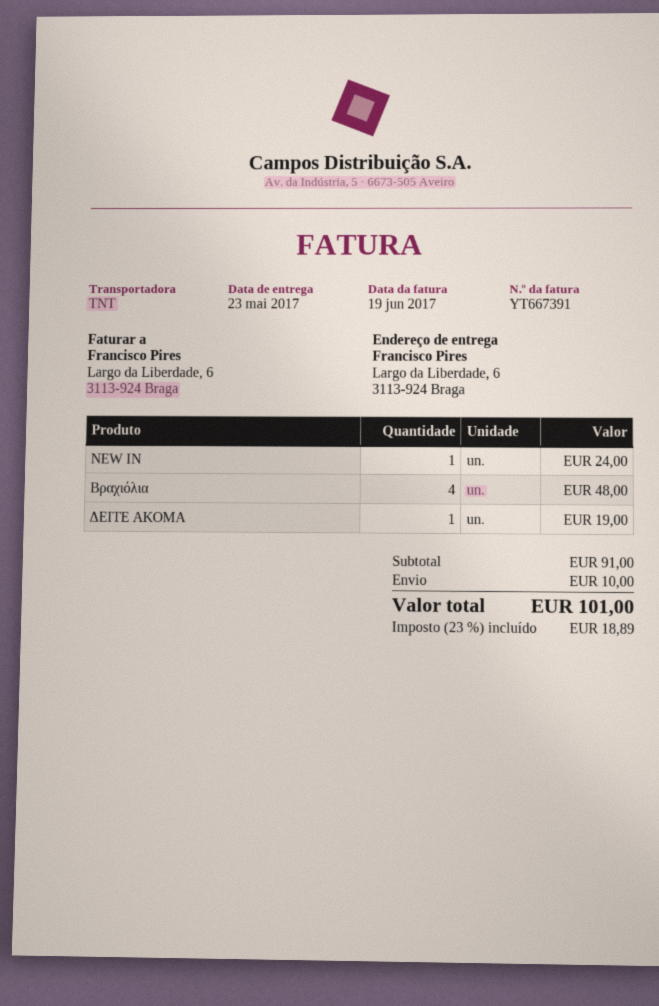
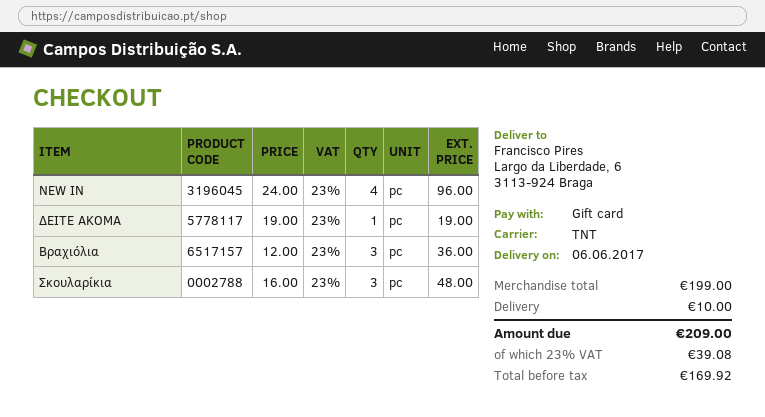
delivery date: 2017-05-23 -> 2017-06-06
NEW IN: 1 for 24.00 -> 4 for 96.00
Βραχιόλια: 4 for 48.00 -> 3 for 36.00
Σκουλαρίκια: none -> 3 for 48.00
subtotal: 91.00 -> 199.00
tax: 23% = 18.89 -> 23% = 39.08
total: 101.00 -> 209.00

